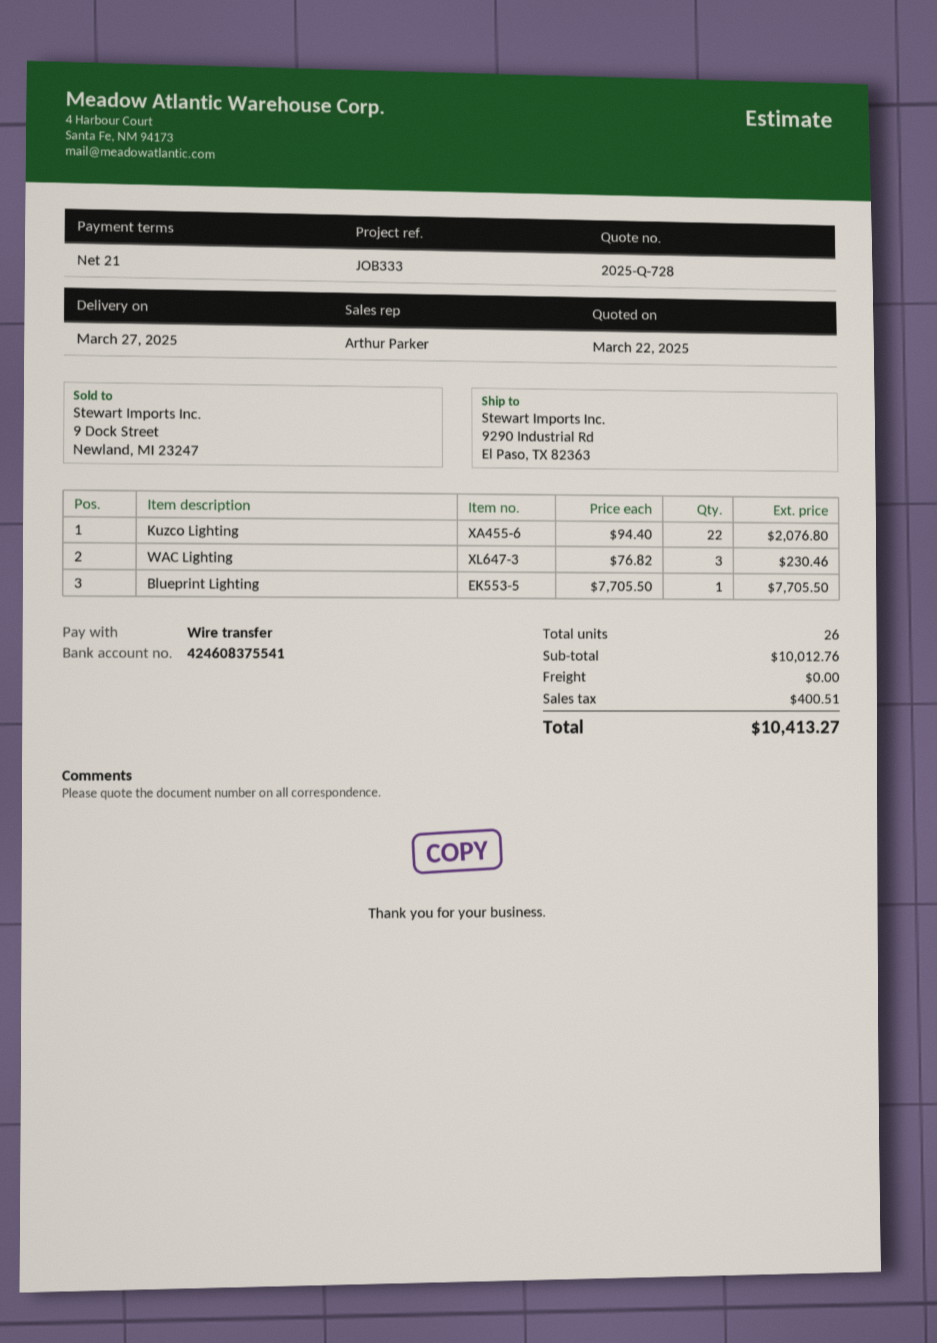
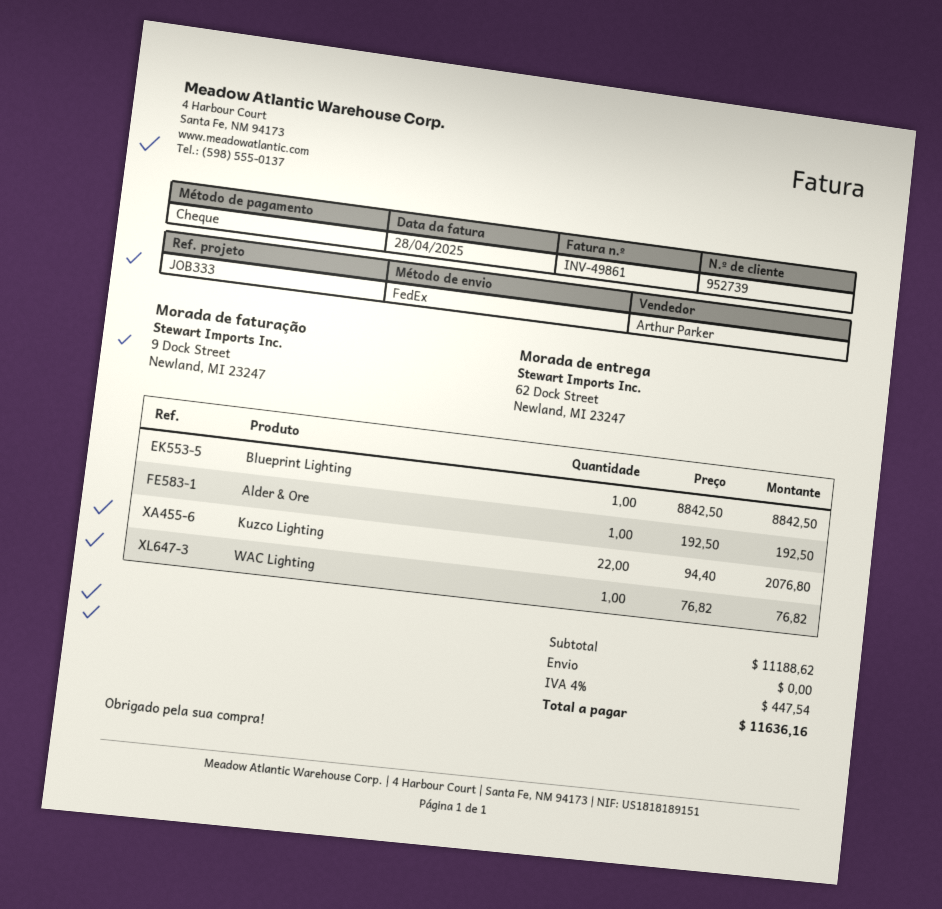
payment method: bank transfer -> cheque
ship to: 9290 Industrial Rd, El Paso, TX 82363 -> 62 Dock Street, Newland, MI 23247
WAC Lighting: 3 x 76.82 = 230.46 -> 1 x 76.82 = 76.82
Blueprint Lighting: 1 x 7705.50 = 7705.50 -> 1 x 8842.50 = 8842.50
Alder & Ore: none -> 1 x 192.50 = 192.50
subtotal: 10012.76 -> 11188.62
tax: 400.51 -> 447.54
total: 10413.27 -> 11636.16

